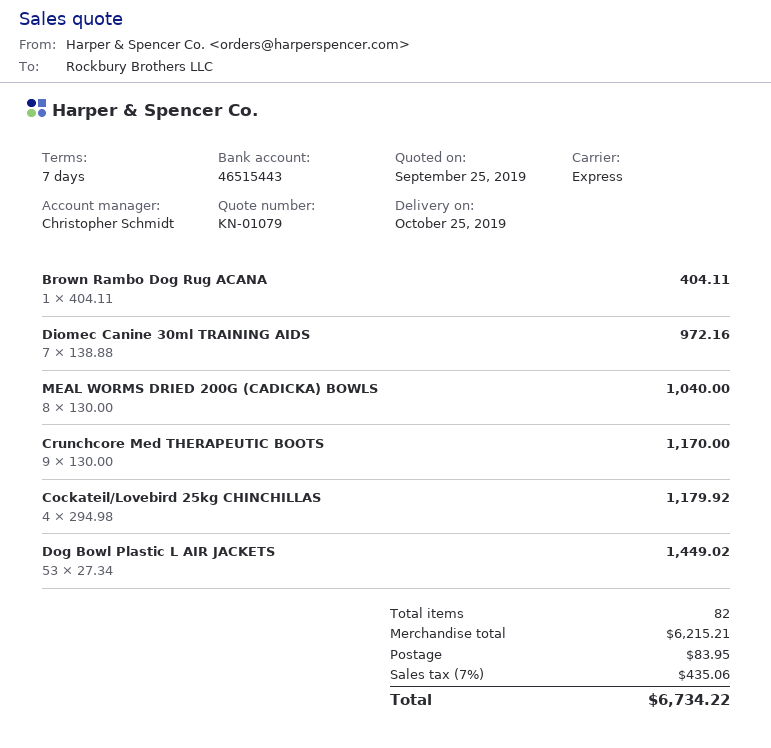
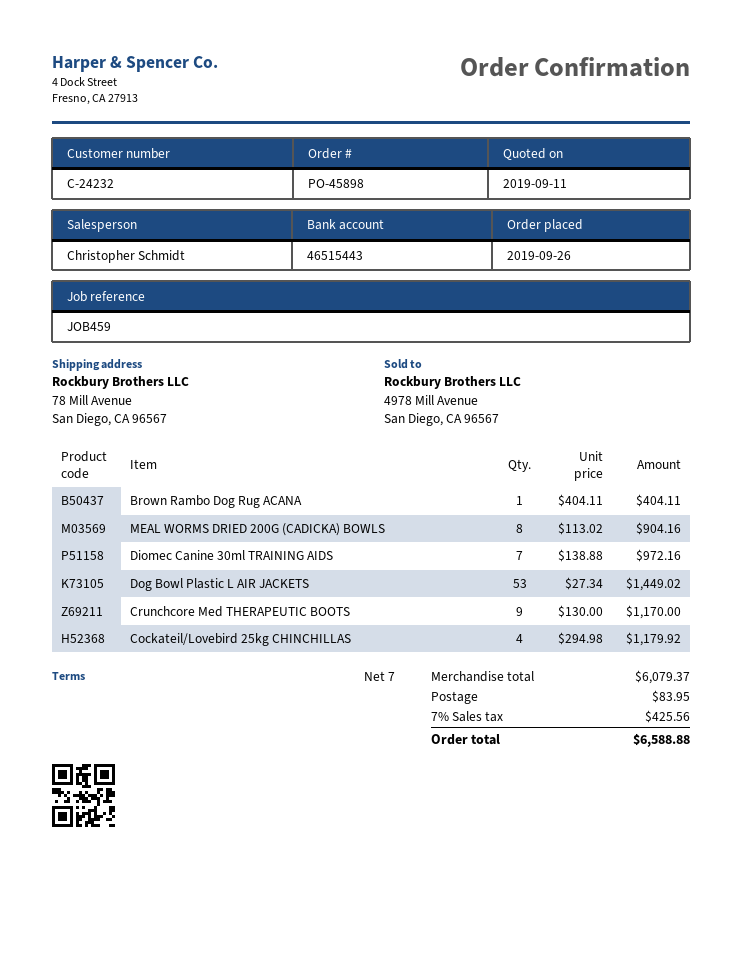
quote date: 2019-09-25 -> 2019-09-11
MEAL WORMS DRIED 200G (CADICKA) BOWLS: 8 x 130.00 = 1040.00 -> 8 x 113.02 = 904.16
subtotal: 6215.21 -> 6079.37
tax: 7% = 435.06 -> 7% = 425.56
total: 6734.22 -> 6588.88

